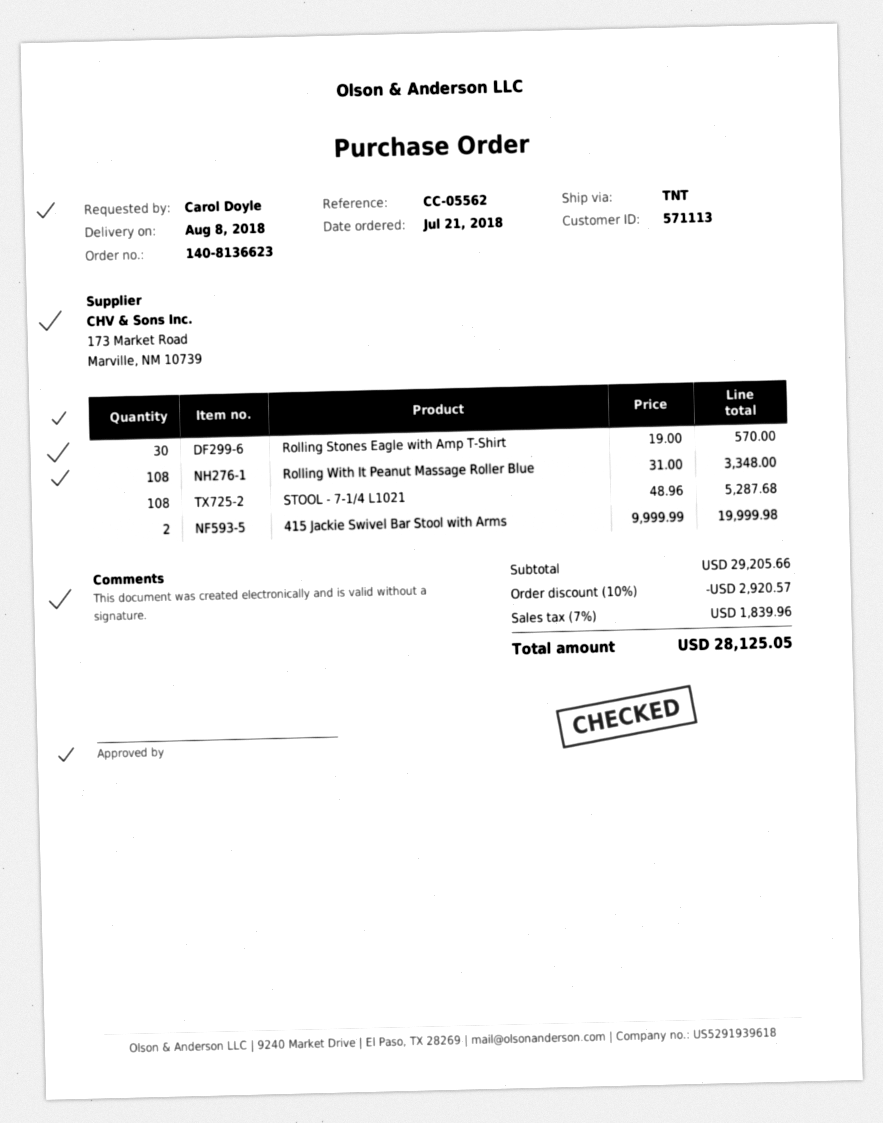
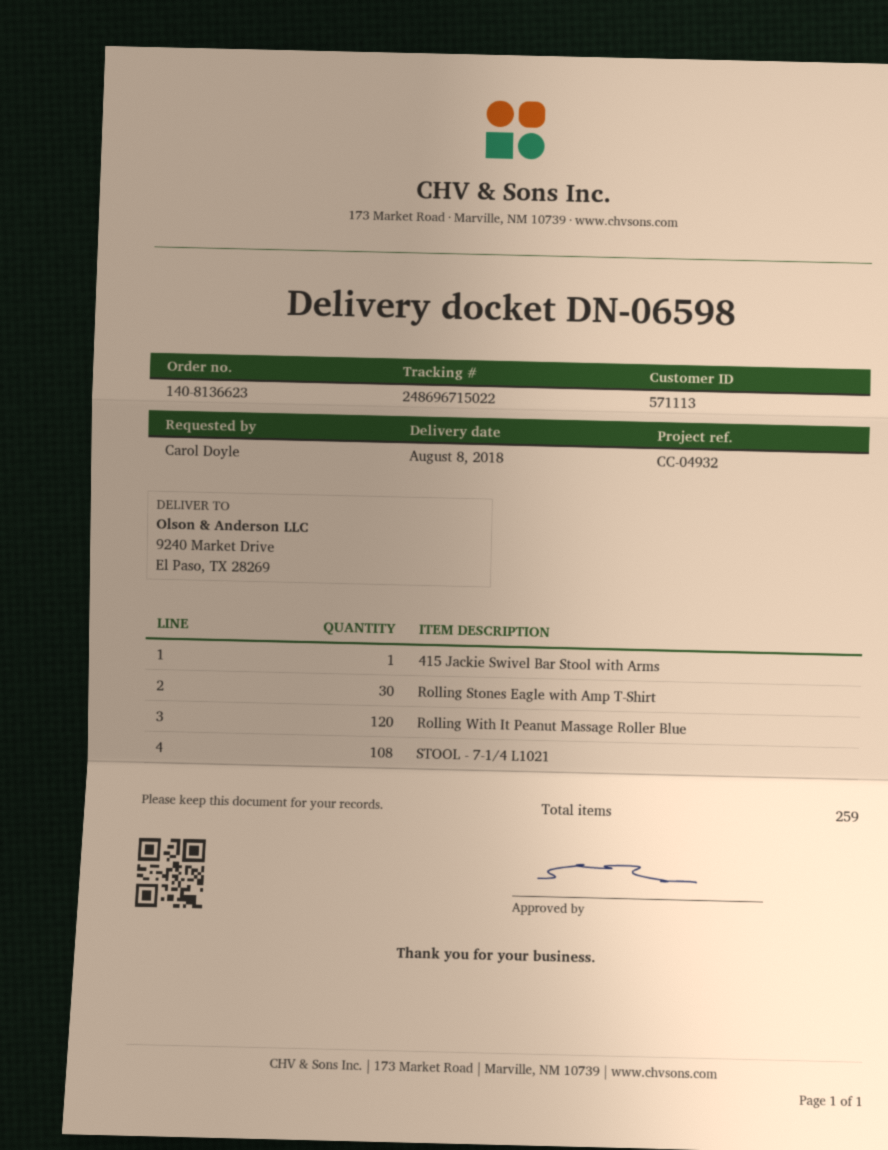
reference: CC-05562 -> CC-04932
Rolling With It Peanut Massage Roller Blue: 108 -> 120
415 Jackie Swivel Bar Stool with Arms: 2 -> 1

